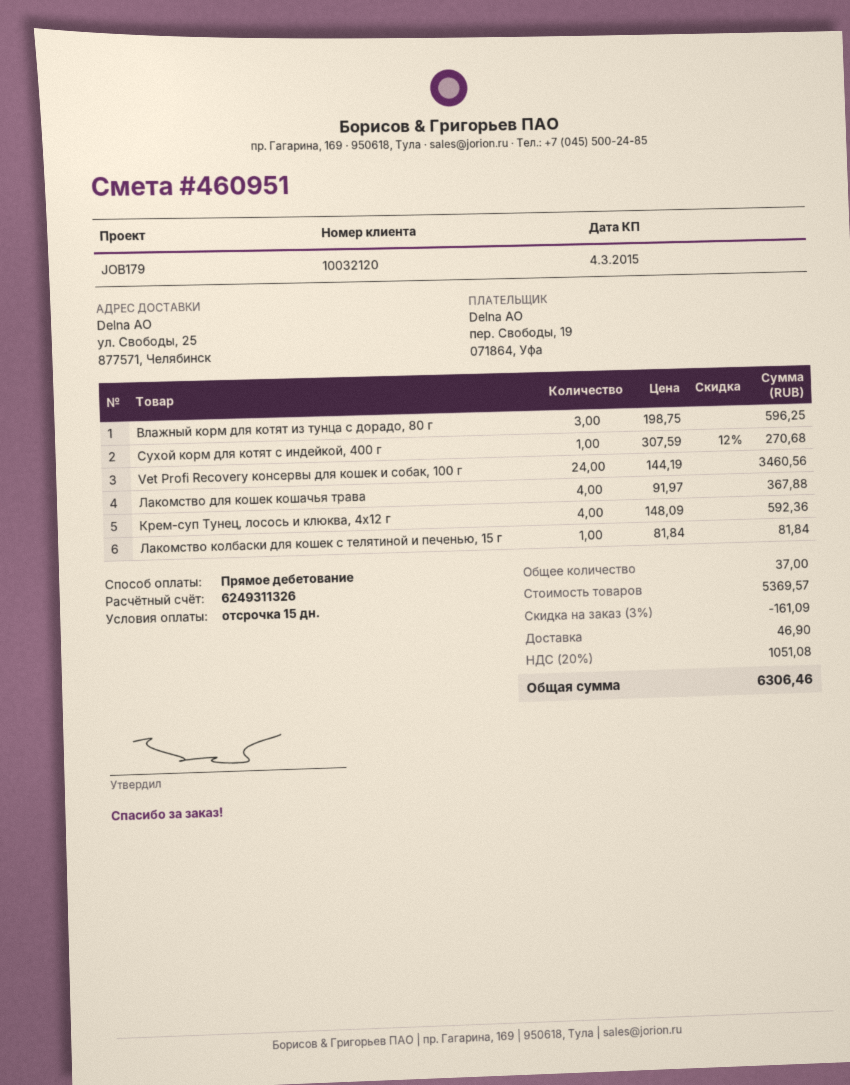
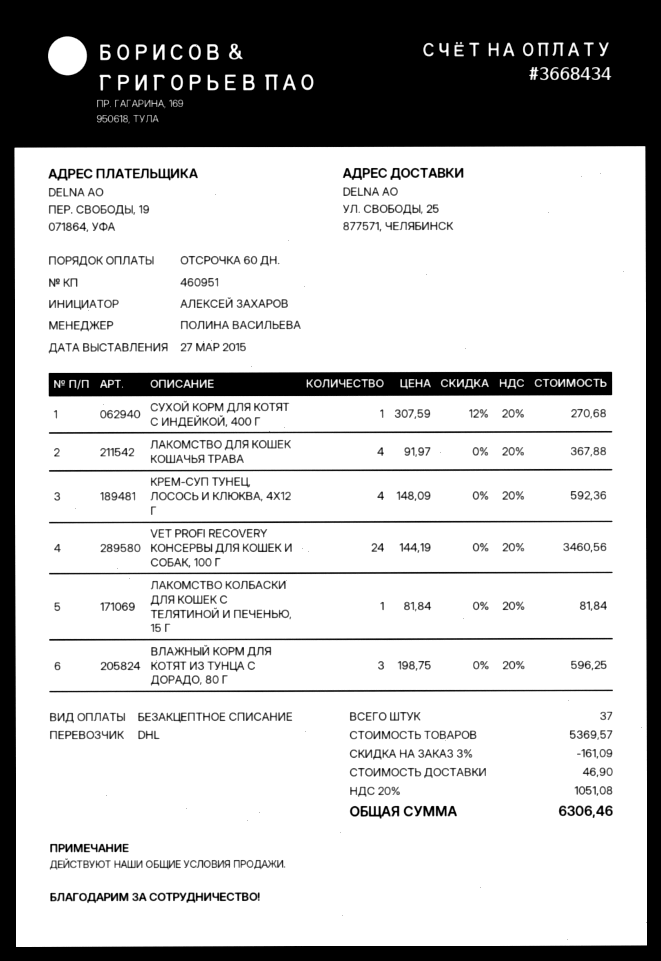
payment terms: 15 days -> 60 days

